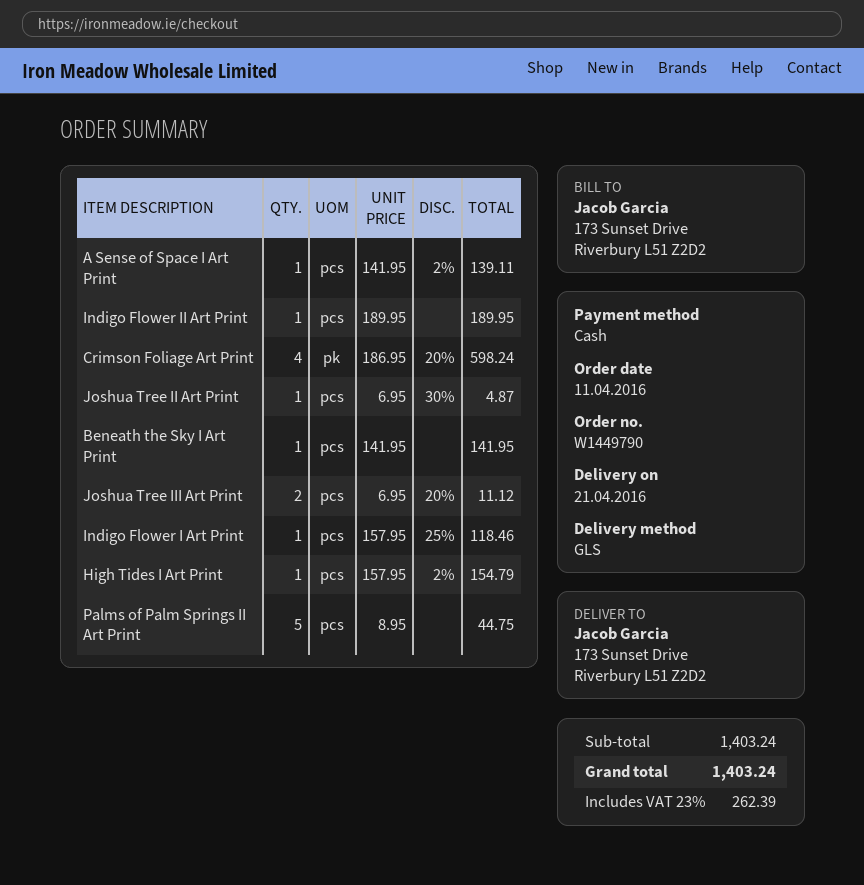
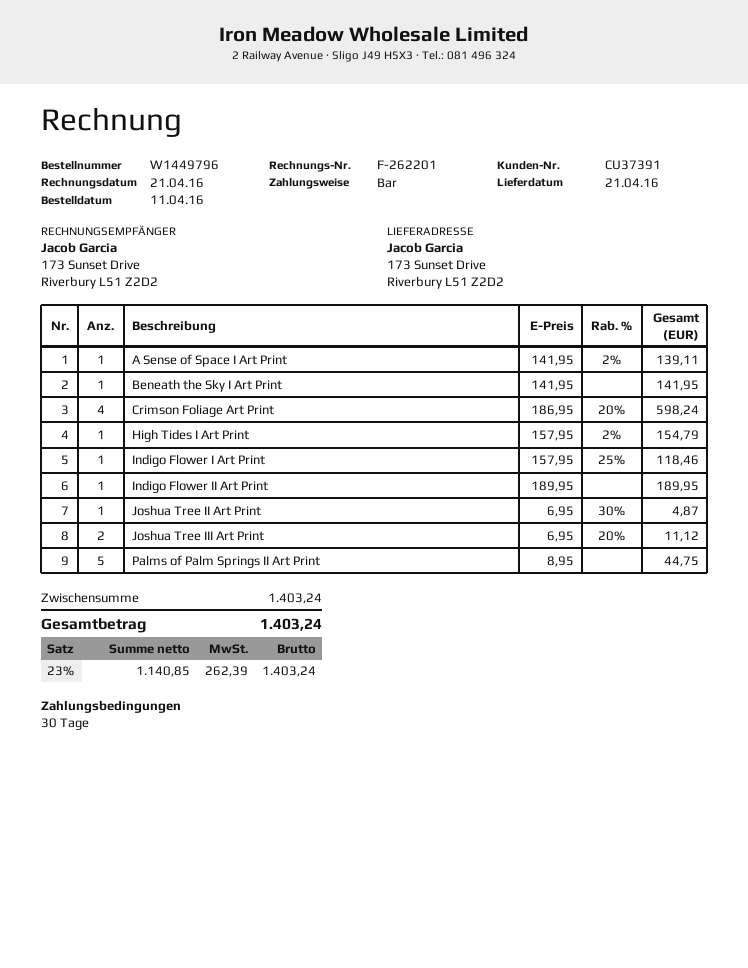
order number: W1449790 -> W1449796

